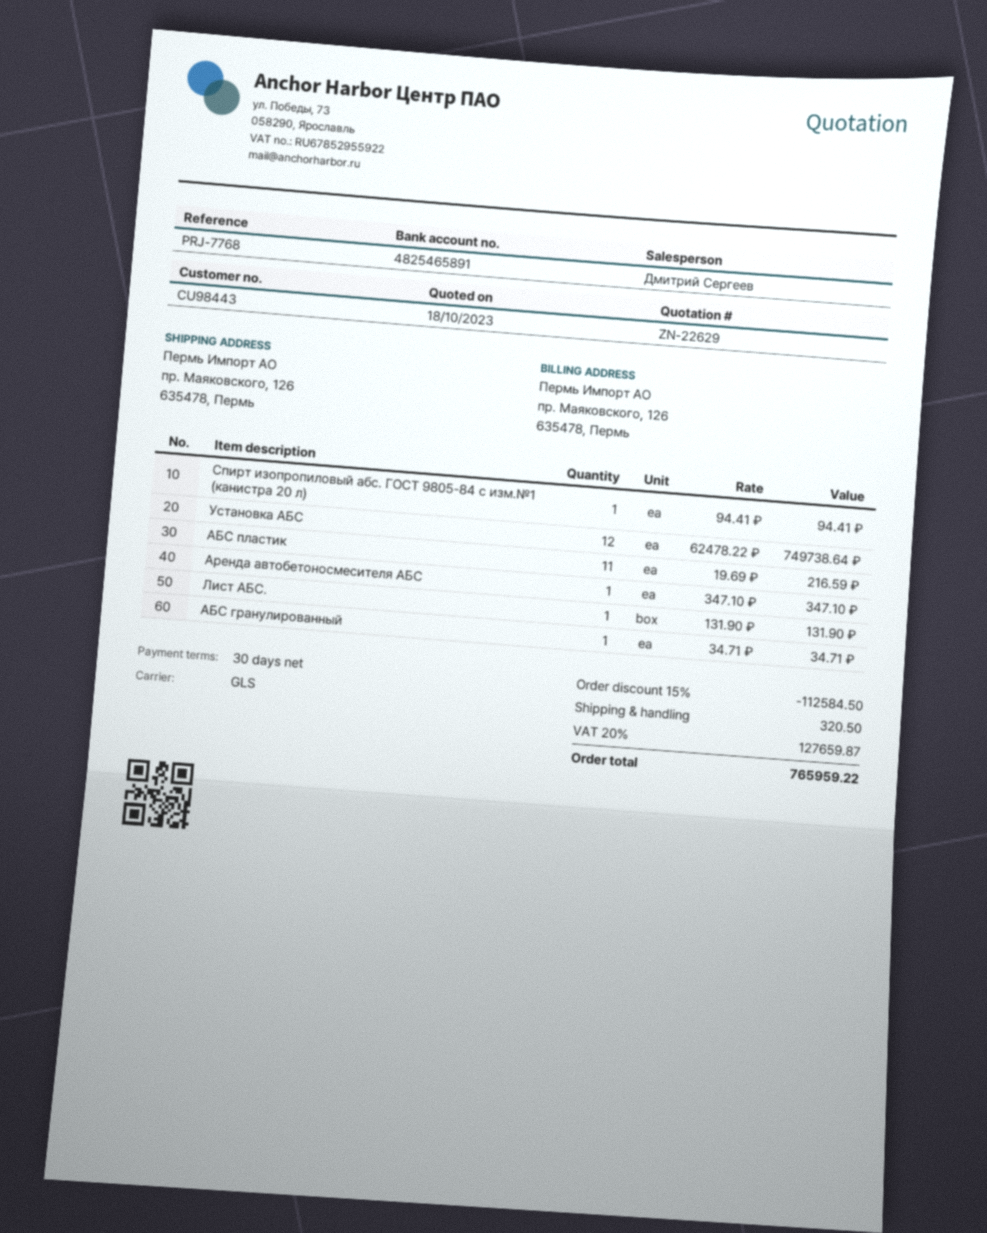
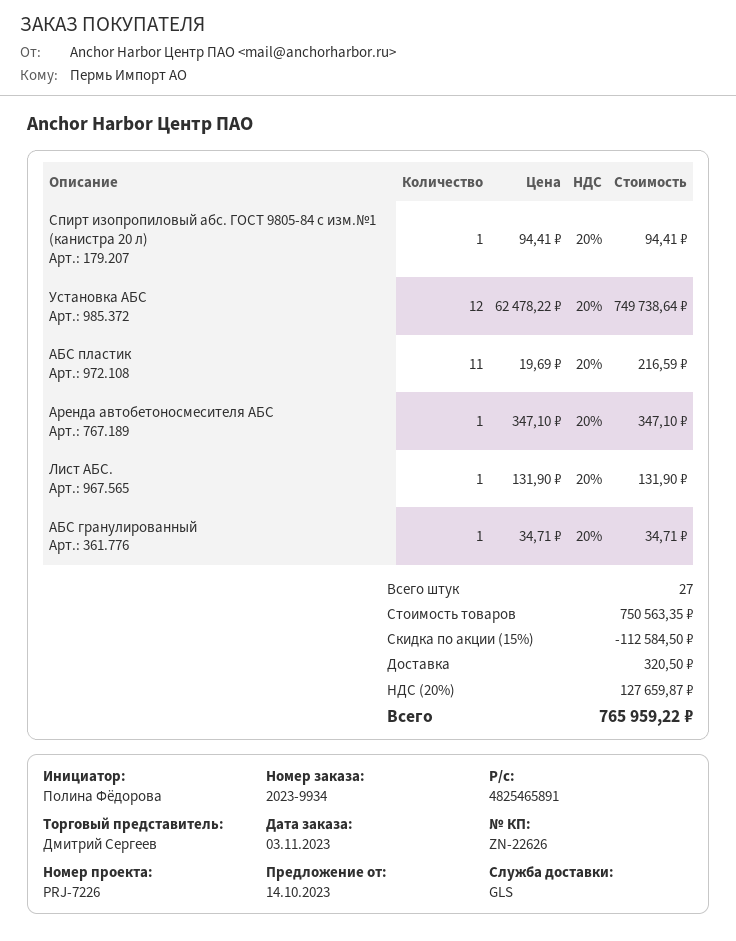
quote number: ZN-22629 -> ZN-22626
quote date: 2023-10-18 -> 2023-10-14
reference: PRJ-7768 -> PRJ-7226

